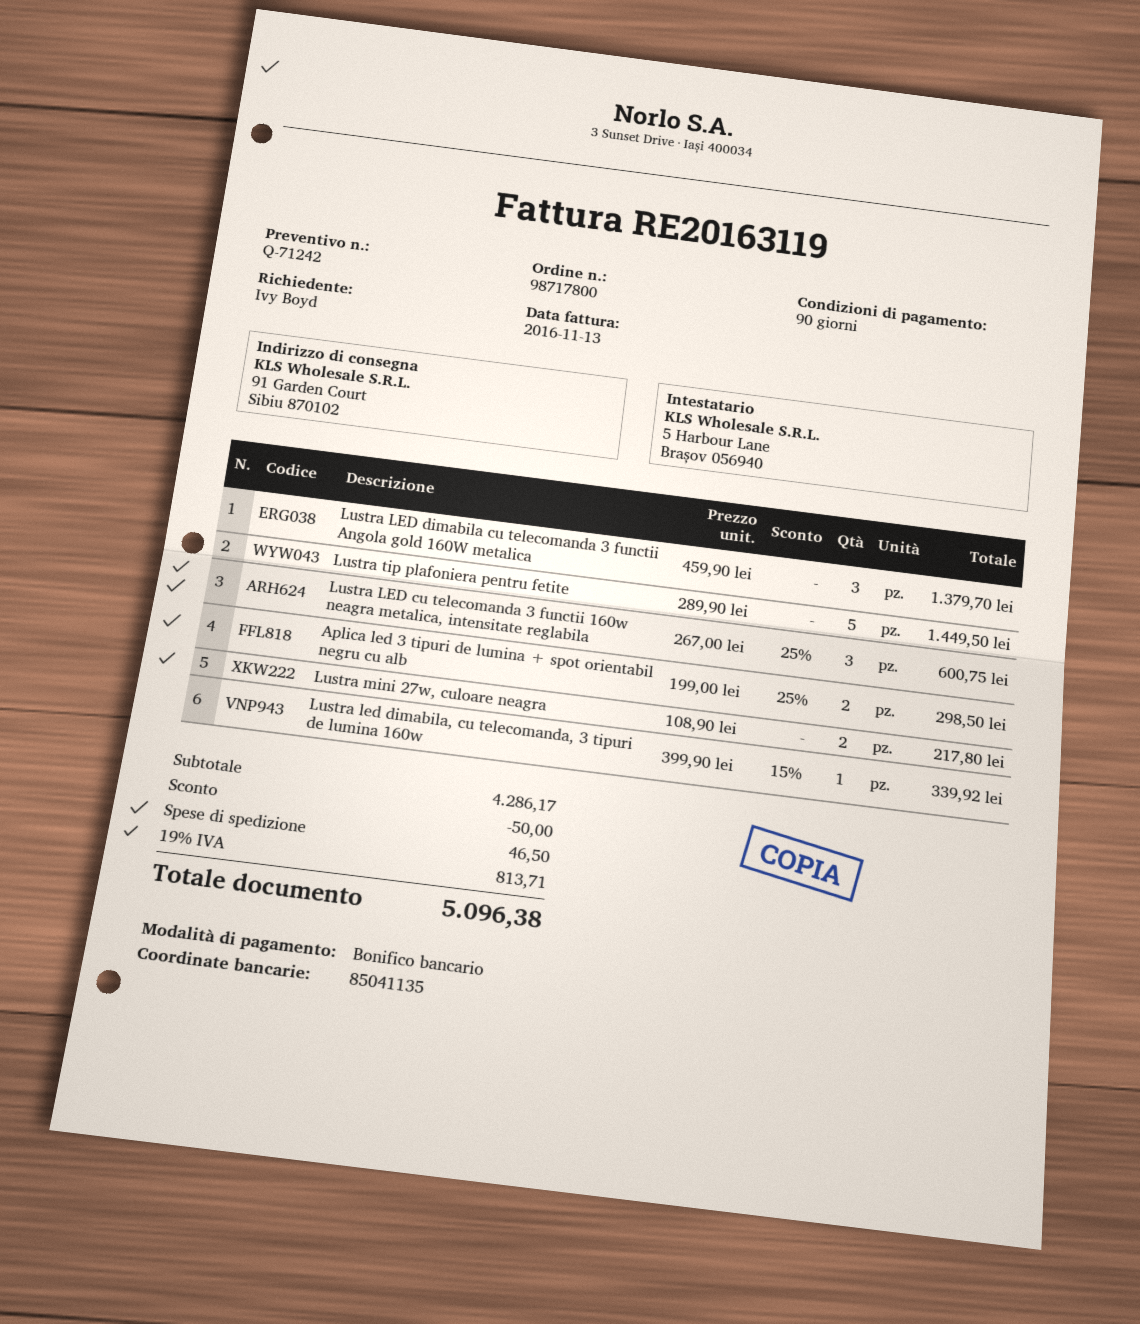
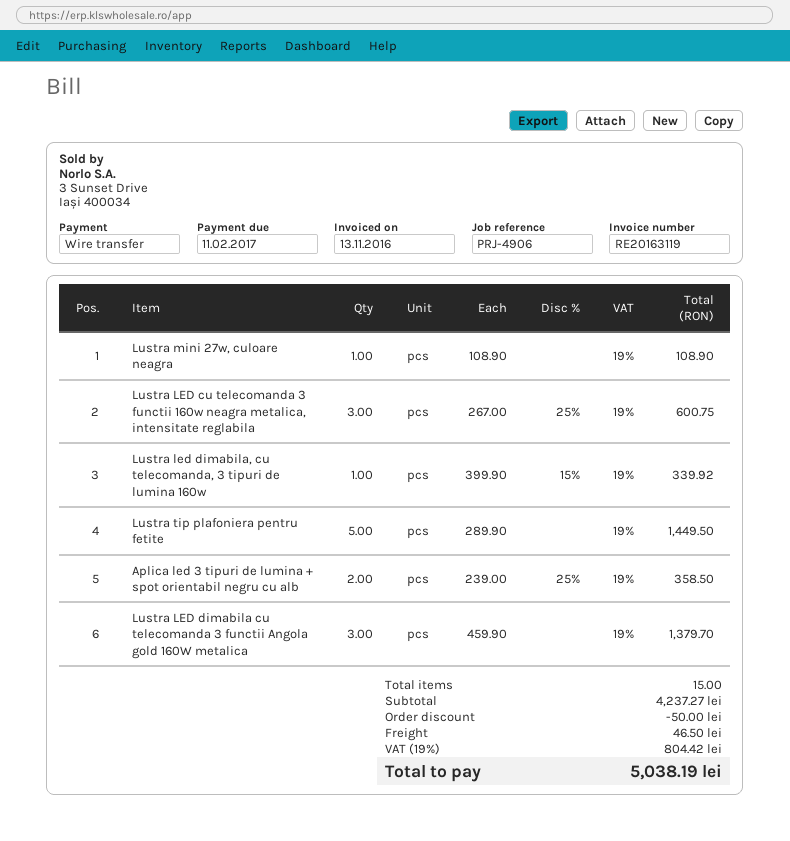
Aplica led 3 tipuri de lumina + spot orientabil negru cu alb: 2 x 199.00 - 25% = 298.50 -> 2 x 239.00 - 25% = 358.50
Lustra mini 27w, culoare neagra: 2 x 108.90 = 217.80 -> 1 x 108.90 = 108.90
subtotal: 4286.17 -> 4237.27
tax: 19% = 813.71 -> 19% = 804.42
total: 5096.38 -> 5038.19

